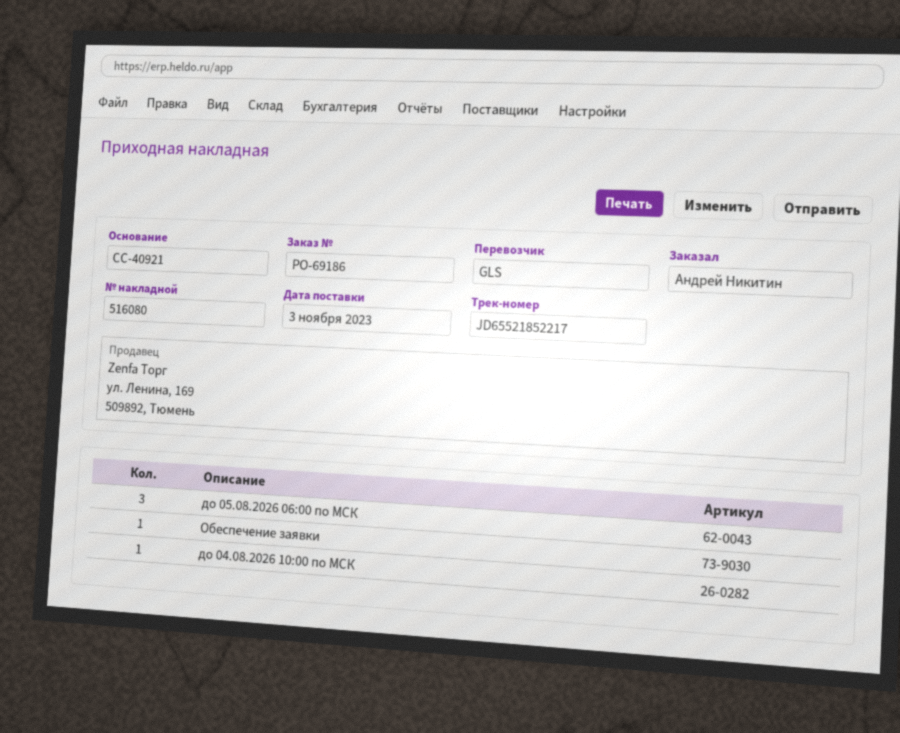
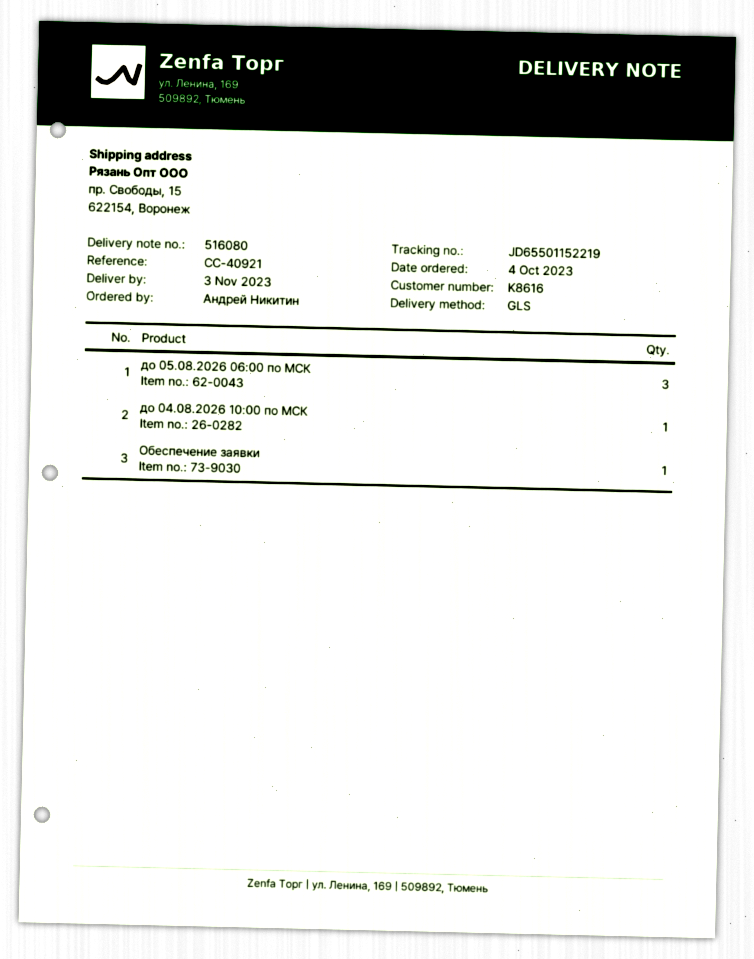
tracking number: JD65521852217 -> JD65501152219

